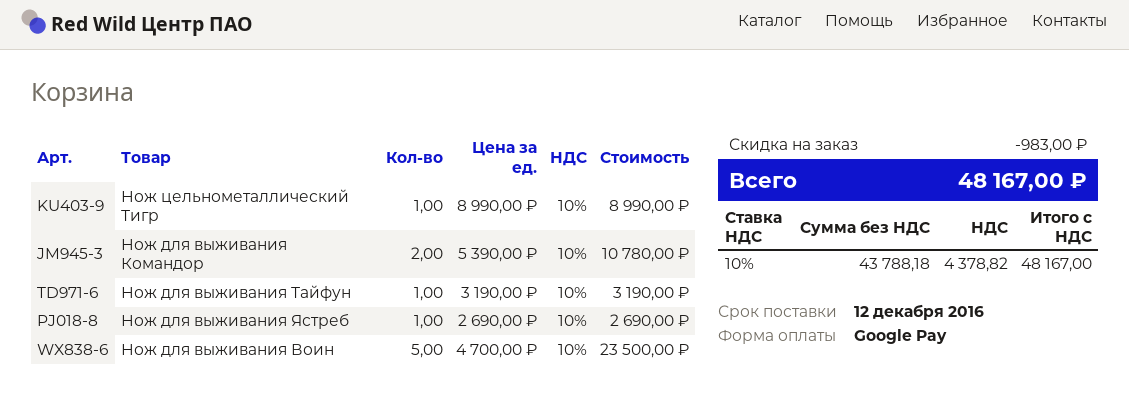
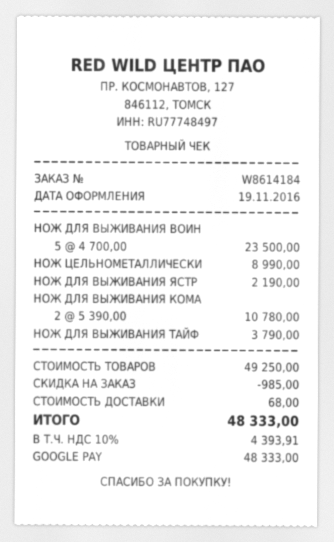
Нож для выживания Тайфун: 1 x 3190.00 = 3190.00 -> 1 x 3790.00 = 3790.00
Нож для выживания Ястреб: 1 x 2690.00 = 2690.00 -> 1 x 2190.00 = 2190.00
discount: 983.00 -> 985.00
shipping: none -> 68.00
tax: 10% = 4378.82 -> 10% = 4393.91
total: 48167.00 -> 48333.00

